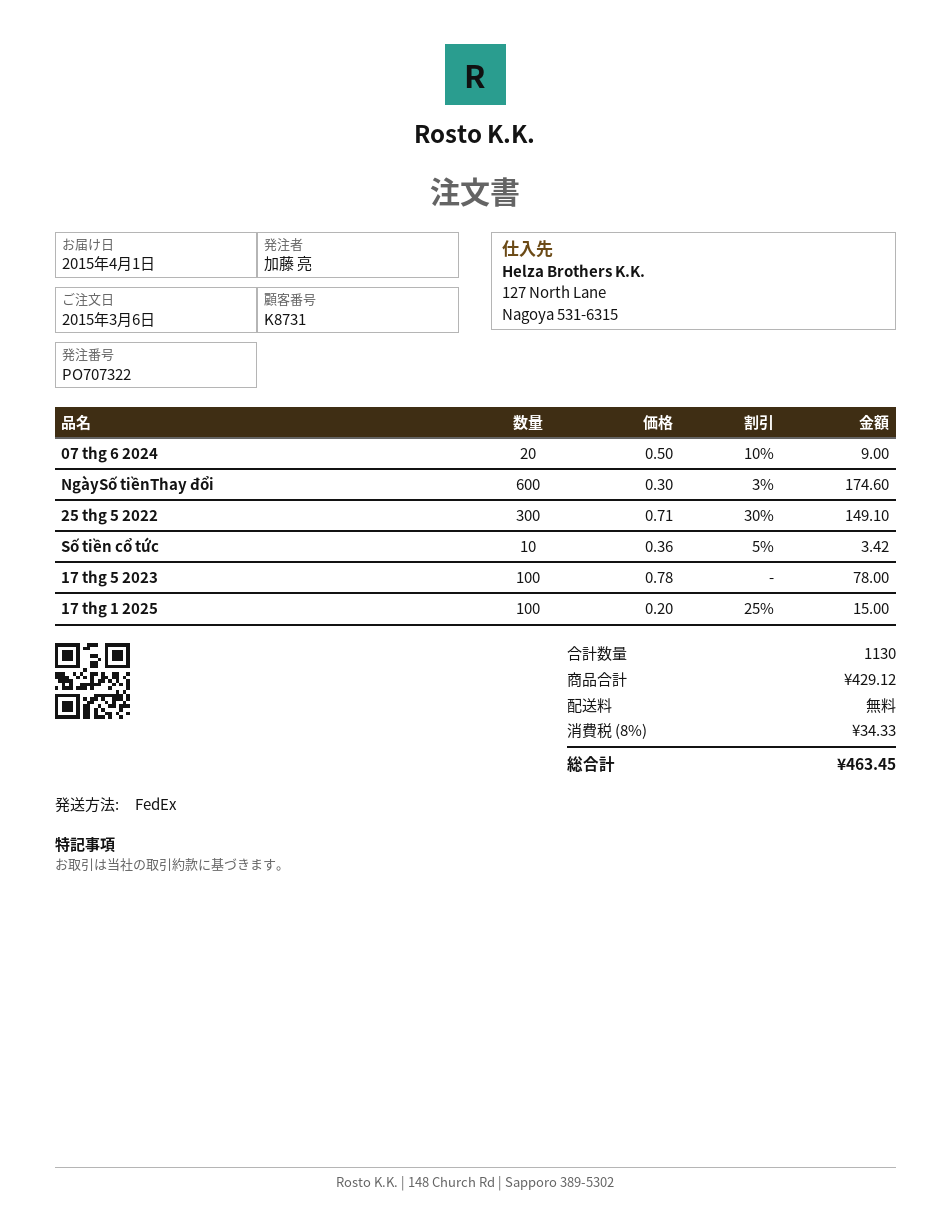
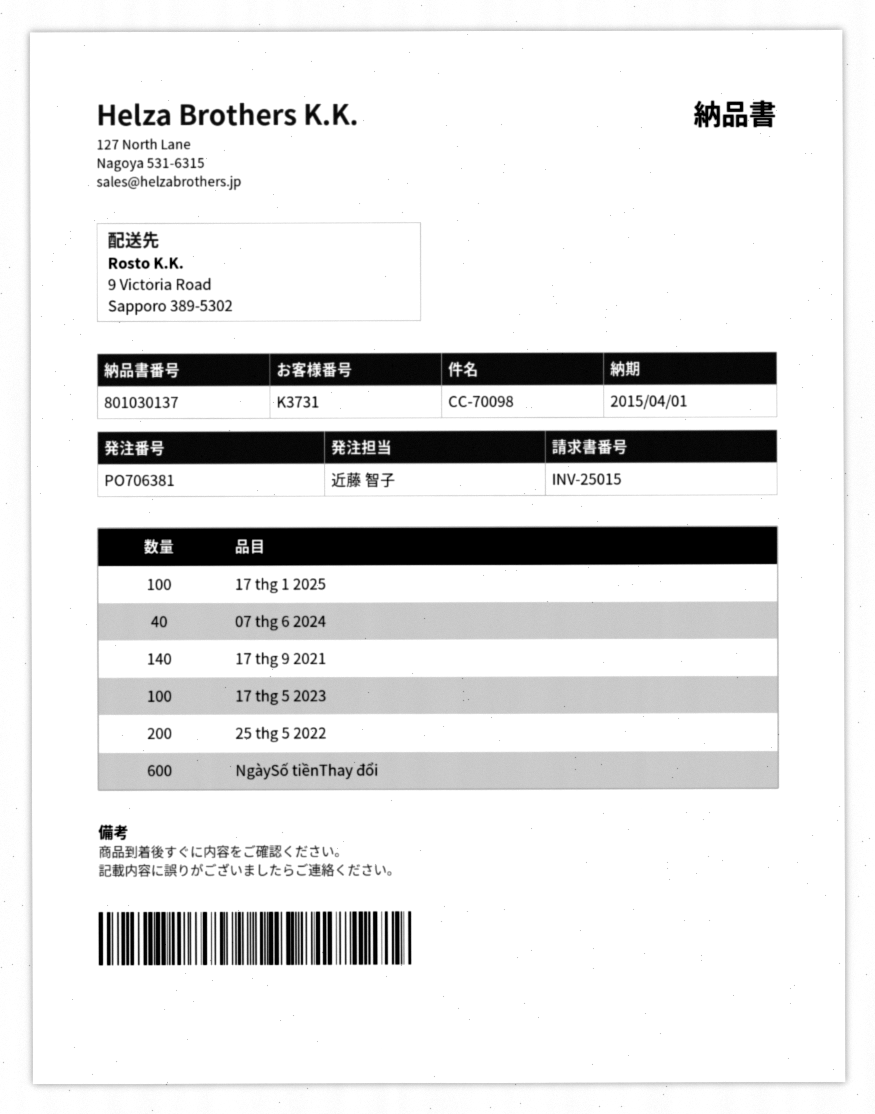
order number: PO707322 -> PO706381
customer number: K8731 -> K3731
ordered by: 加藤 亮 -> 近藤 智子
07 thg 6 2024: 20 -> 40
25 thg 5 2022: 300 -> 200
Số tiền cổ tức: 10 -> none
17 thg 9 2021: none -> 140

